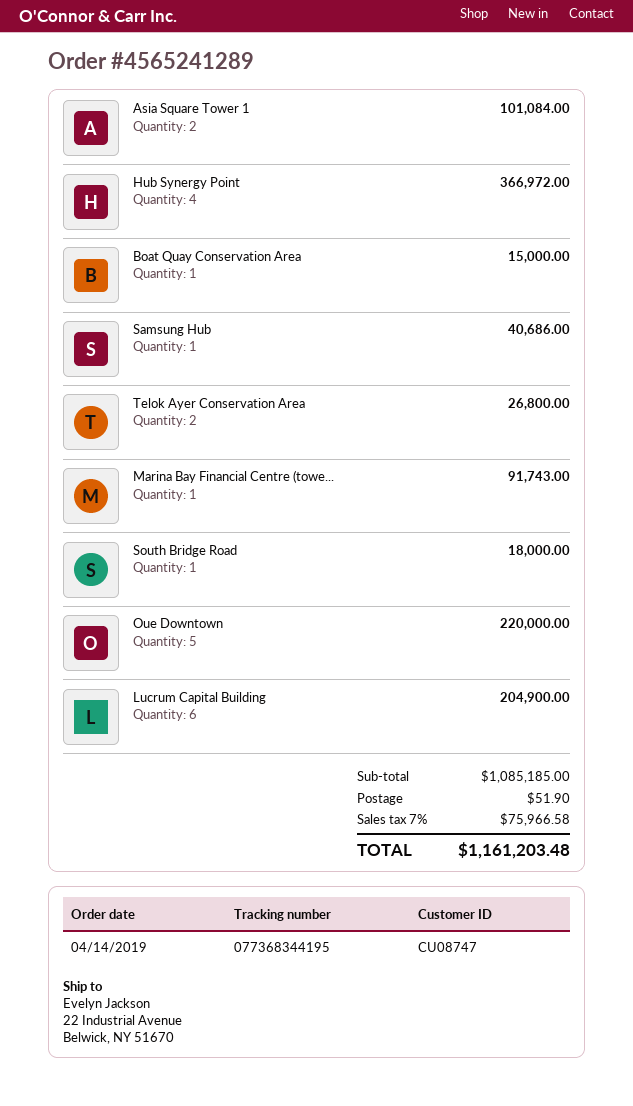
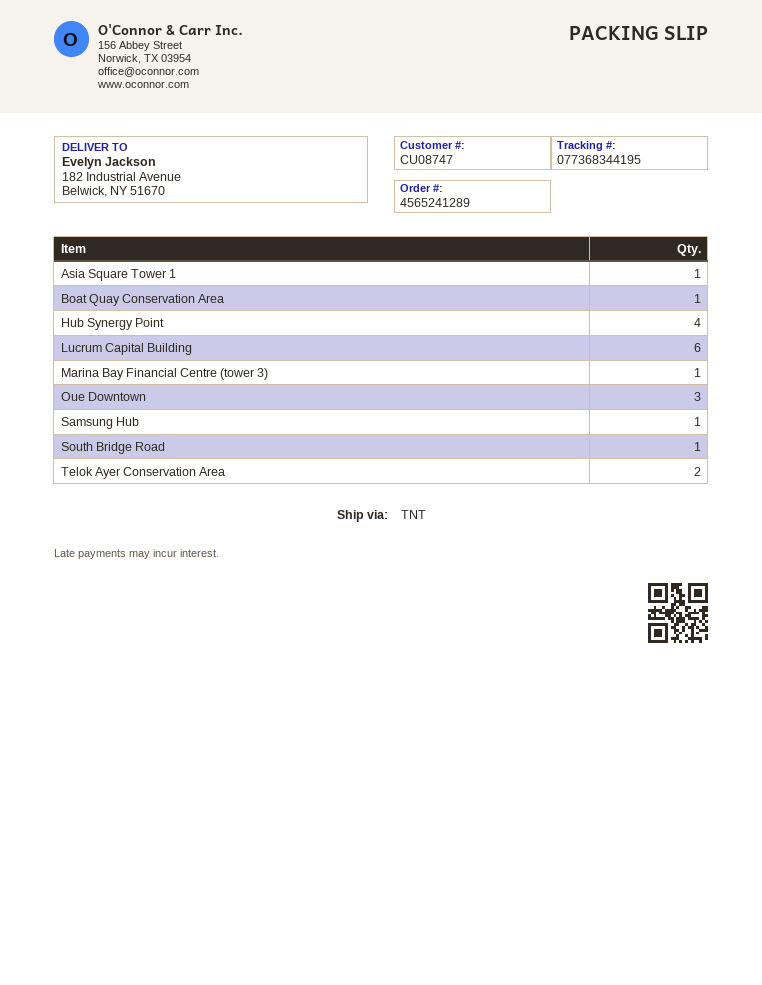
ship to: 22 Industrial Avenue, Belwick, NY 51670 -> 182 Industrial Avenue, Belwick, NY 51670
Asia Square Tower 1: 2 -> 1
Oue Downtown: 5 -> 3

